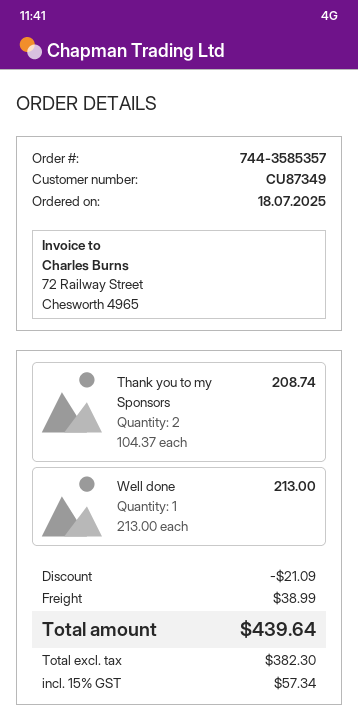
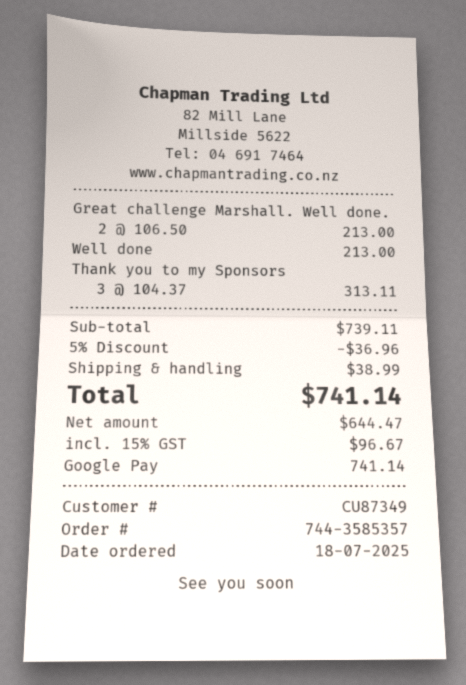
Thank you to my Sponsors: 2 x 104.37 = 208.74 -> 3 x 104.37 = 313.11
Great challenge Marshall. Well done.: none -> 2 x 106.50 = 213.00
discount: 21.09 -> 36.96
net: 382.30 -> 644.47
tax: 15% = 57.34 -> 15% = 96.67
total: 439.64 -> 741.14

